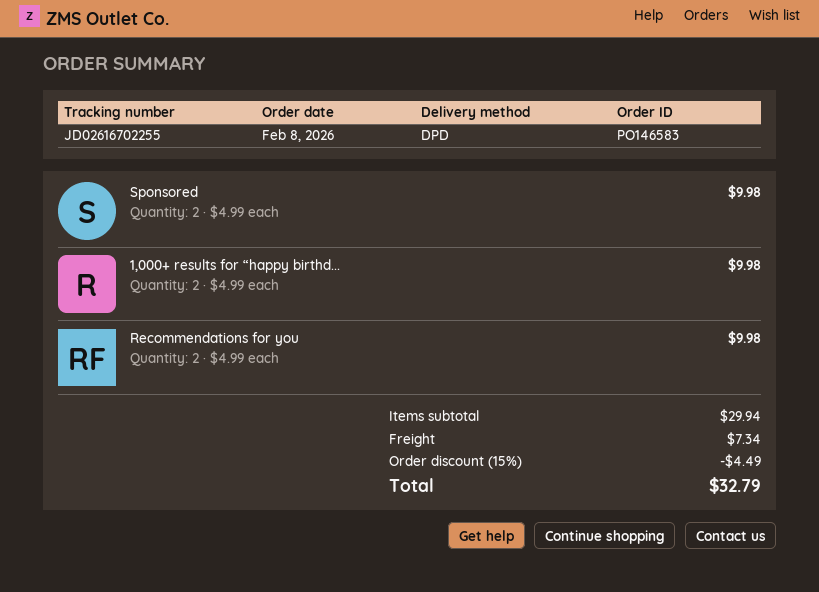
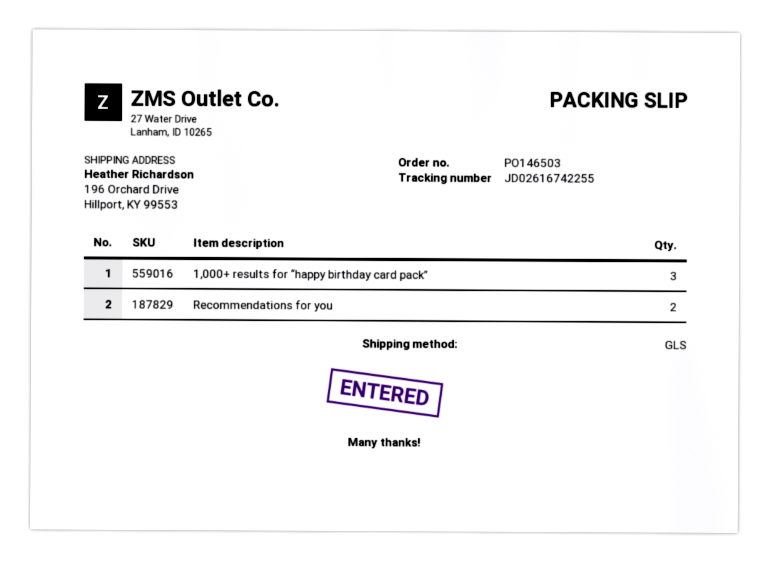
order number: PO146583 -> PO146503
shipping method: DPD -> GLS
tracking number: JD02616702255 -> JD02616742255
Sponsored: 2 -> none
1,000+ results for “happy birthd...: 2 -> 3

